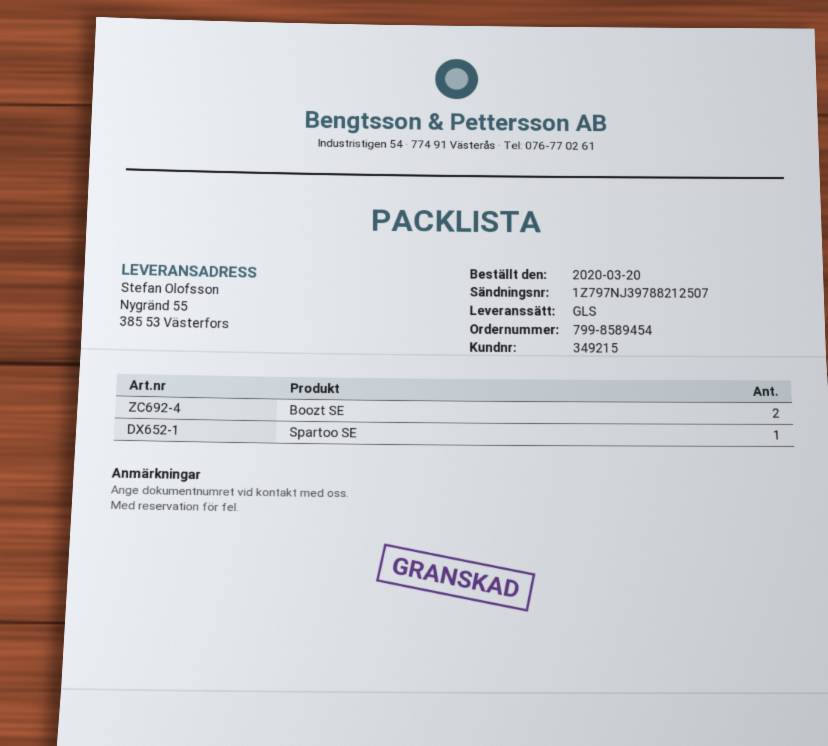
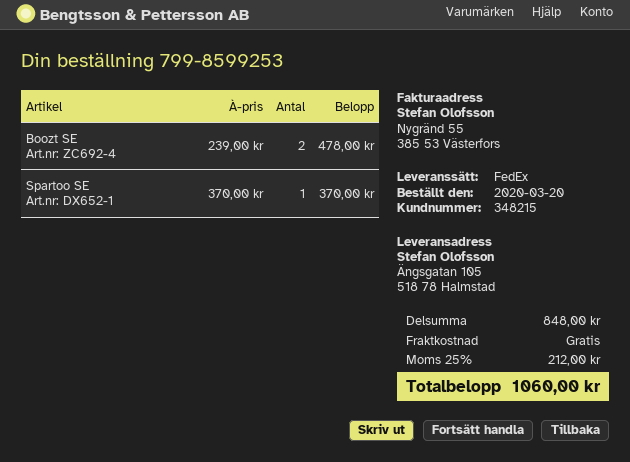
order number: 799-8589454 -> 799-8599253
customer number: 349215 -> 348215
shipping method: GLS -> FedEx
ship to: Nygränd 55, 385 53 Västerfors -> Ängsgatan 105, 518 78 Halmstad

